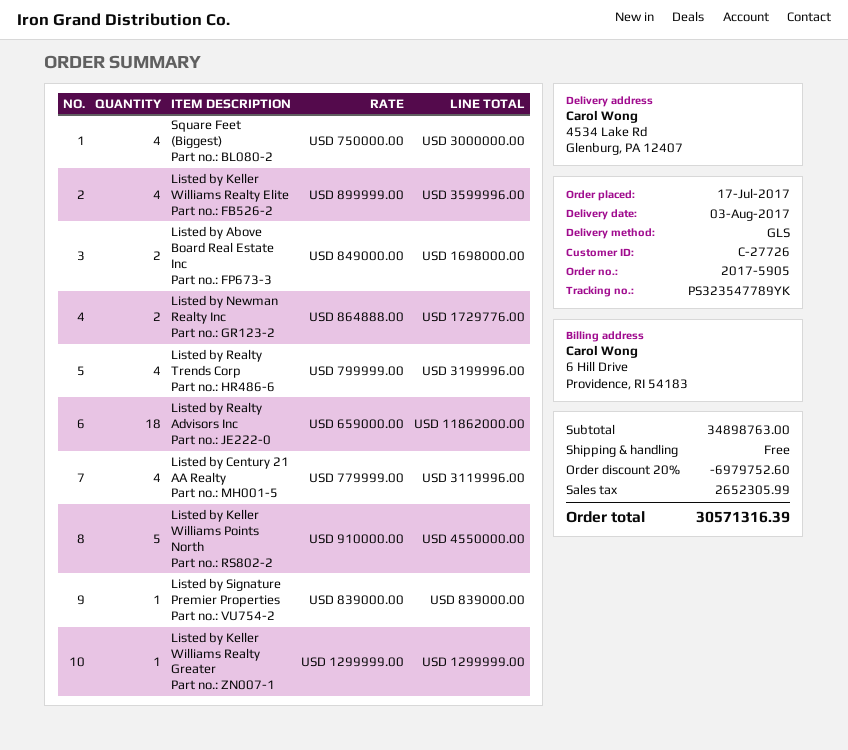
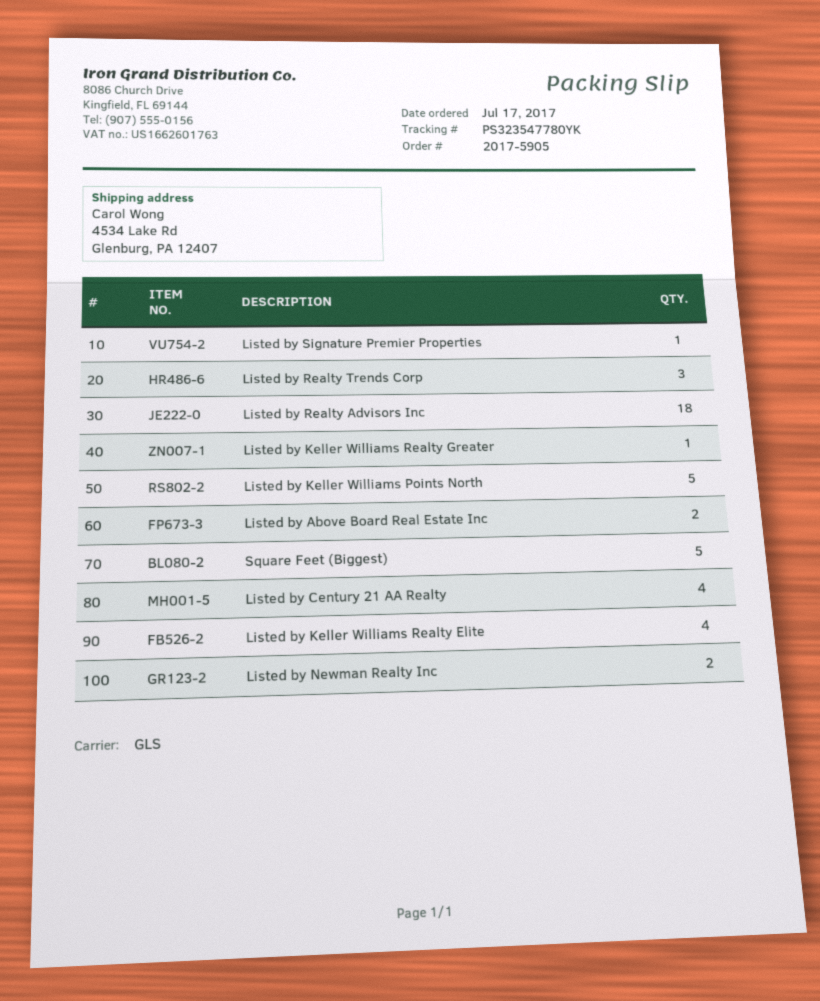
tracking number: PS323547789YK -> PS323547780YK
Square Feet (Biggest): 4 -> 5
Listed by Realty Trends Corp: 4 -> 3

